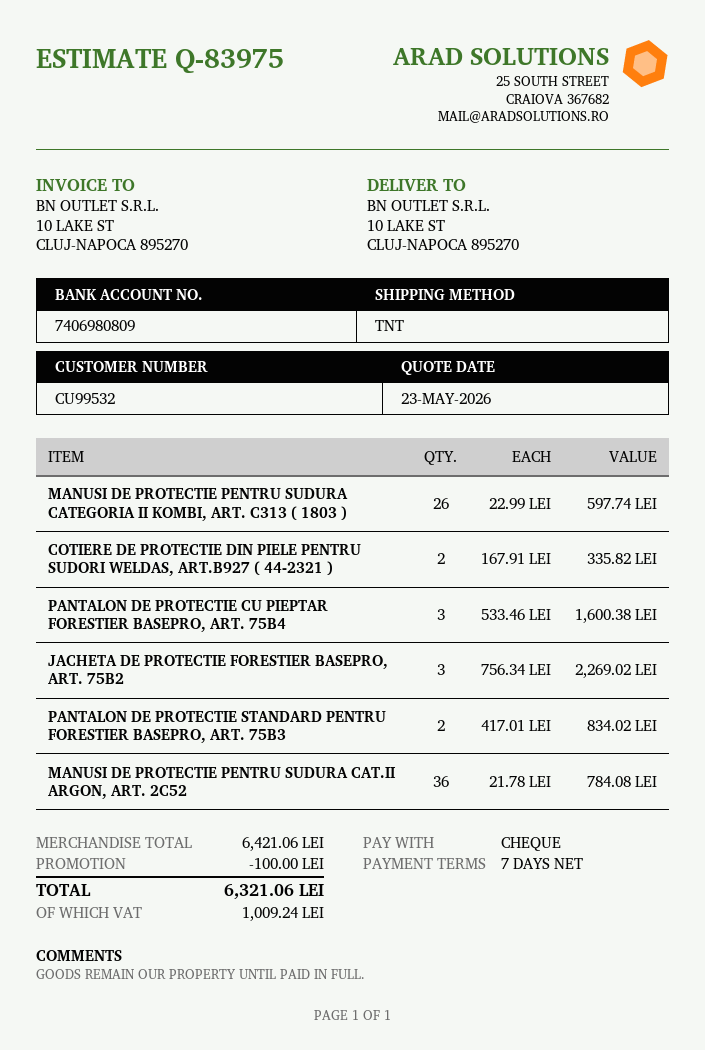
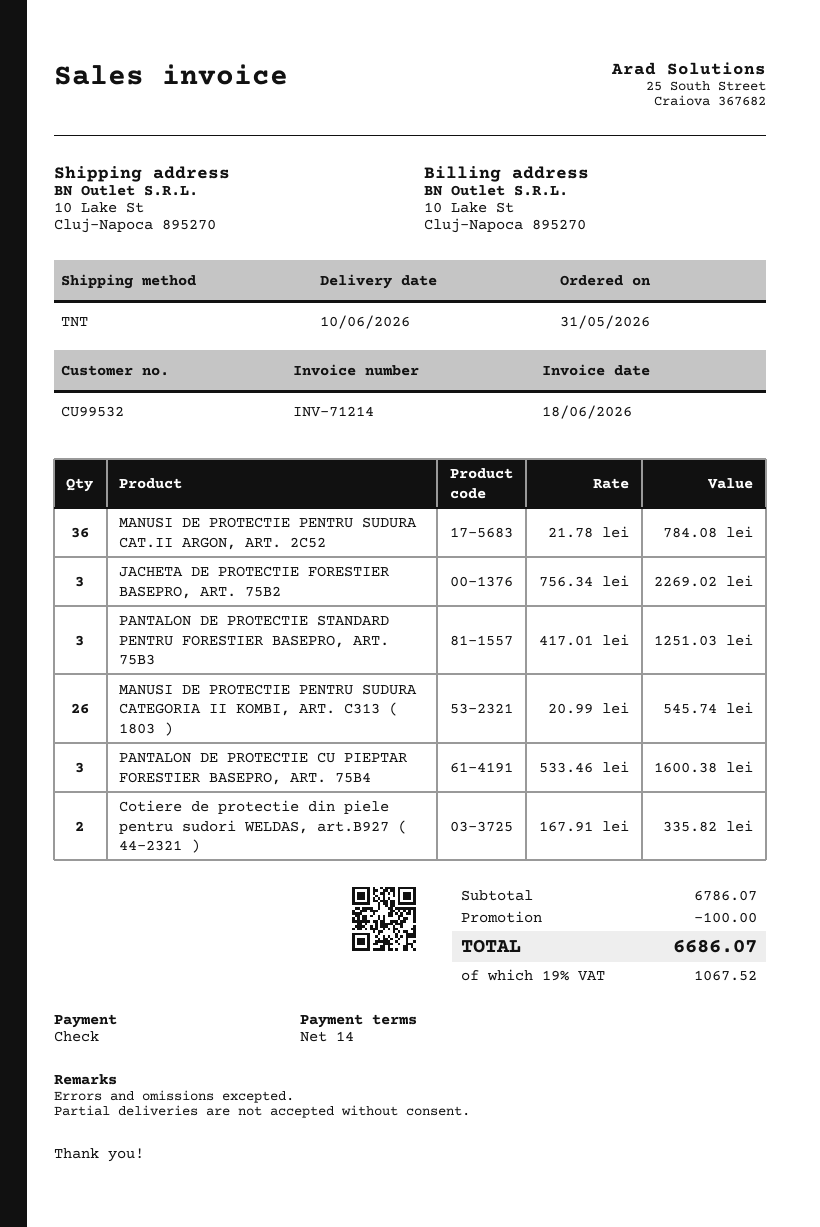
payment terms: 7 days -> 14 days
MANUSI DE PROTECTIE PENTRU SUDURA CATEGORIA II KOMBI, ART. C313 ( 1803 ): 26 x 22.99 = 597.74 -> 26 x 20.99 = 545.74
PANTALON DE PROTECTIE STANDARD PENTRU FORESTIER BASEPRO, ART. 75B3: 2 x 417.01 = 834.02 -> 3 x 417.01 = 1251.03
subtotal: 6421.06 -> 6786.07
tax: 1009.24 -> 1067.52
total: 6321.06 -> 6686.07

